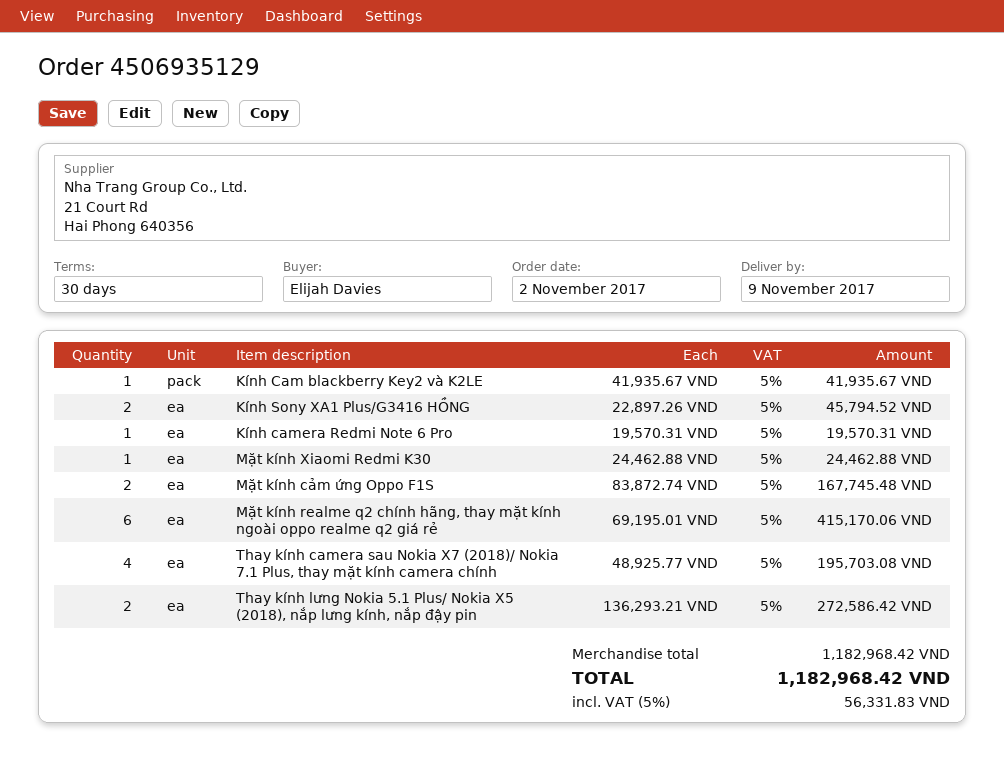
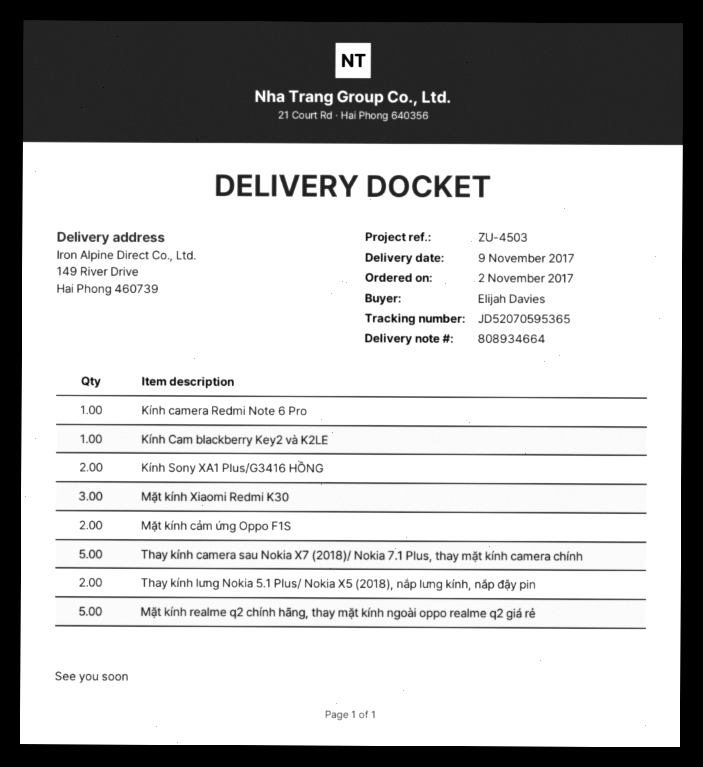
Mặt kính Xiaomi Redmi K30: 1 -> 3
Mặt kính realme q2 chính hãng, thay mặt kính ngoài oppo realme q2 giá rẻ: 6 -> 5
Thay kính camera sau Nokia X7 (2018)/ Nokia 7.1 Plus, thay mặt kính camera chính: 4 -> 5

